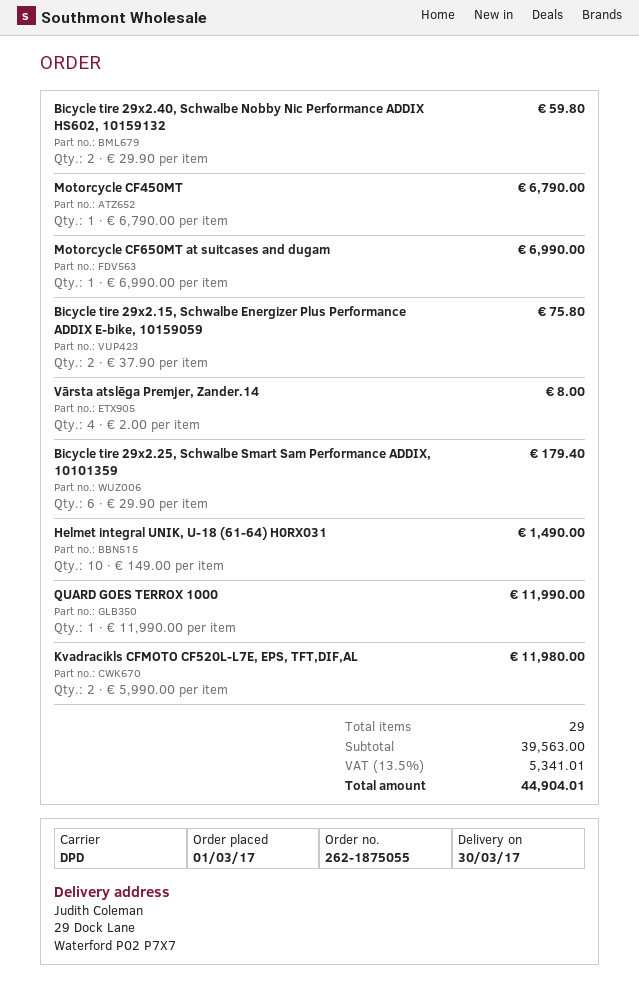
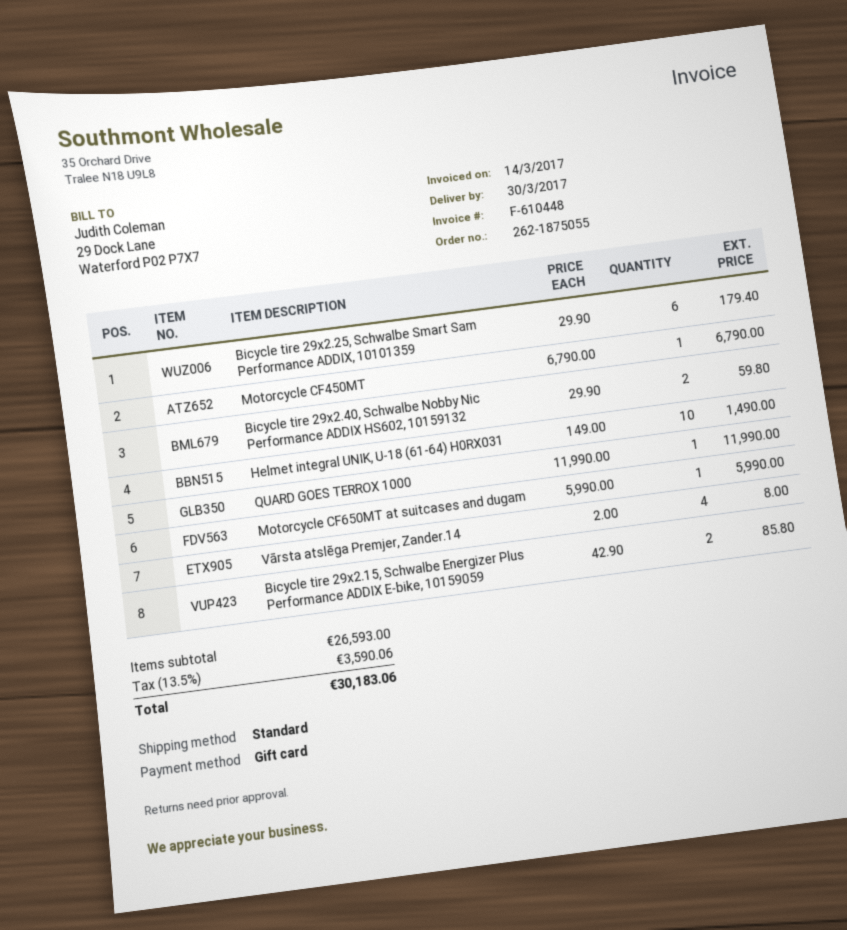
shipping method: DPD -> standard
Motorcycle CF650MT at suitcases and dugam: 1 x 6990.00 = 6990.00 -> 1 x 5990.00 = 5990.00
Bicycle tire 29x2.15, Schwalbe Energizer Plus Performance ADDIX E-bike, 10159059: 2 x 37.90 = 75.80 -> 2 x 42.90 = 85.80
Kvadracikls CFMOTO CF520L-L7E, EPS, TFT,DIF,AL: 2 x 5990.00 = 11980.00 -> none
subtotal: 39563.00 -> 26593.00
tax: 13.5% = 5341.01 -> 13.5% = 3590.06
total: 44904.01 -> 30183.06

